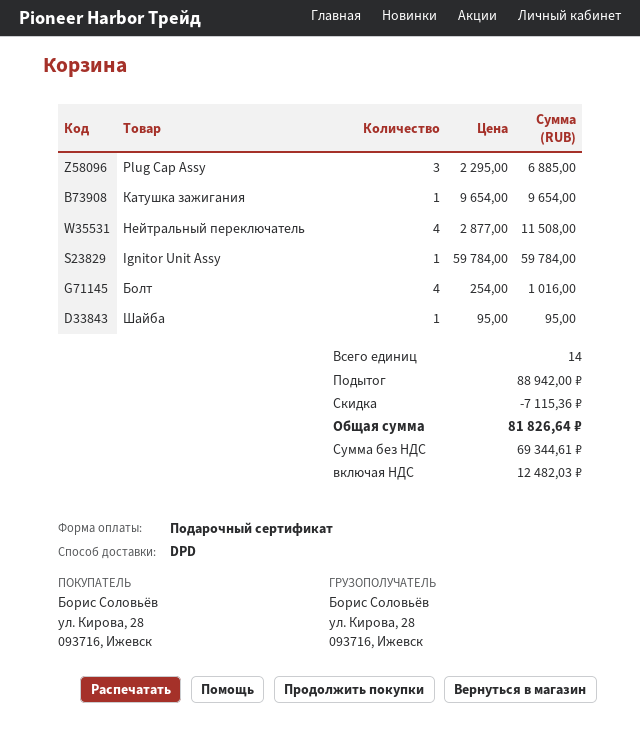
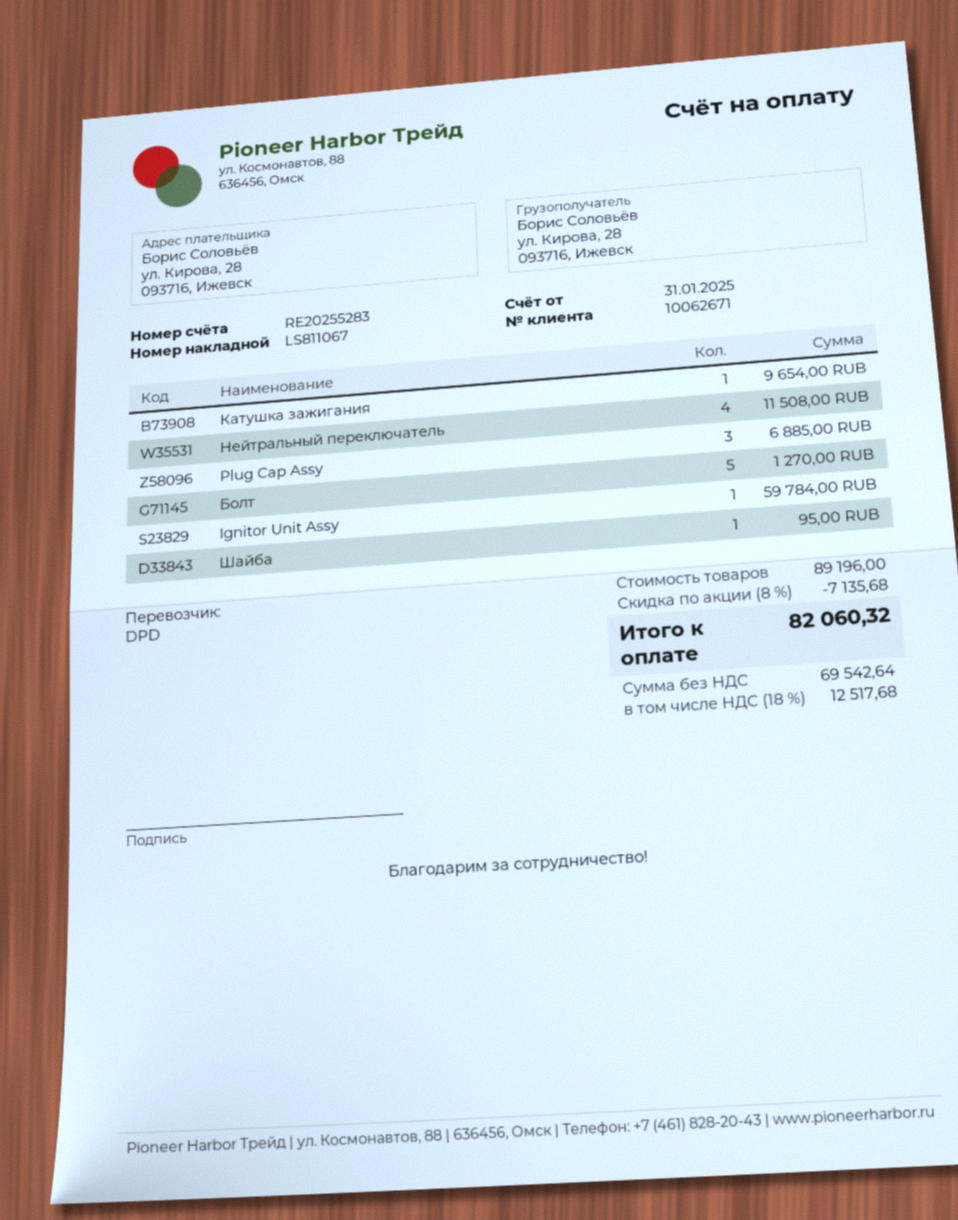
Болт: 4 for 1016.00 -> 5 for 1270.00
subtotal: 88942.00 -> 89196.00
discount: 7115.36 -> 7135.68
net: 69344.61 -> 69542.64
tax: 12482.03 -> 12517.68
total: 81826.64 -> 82060.32

